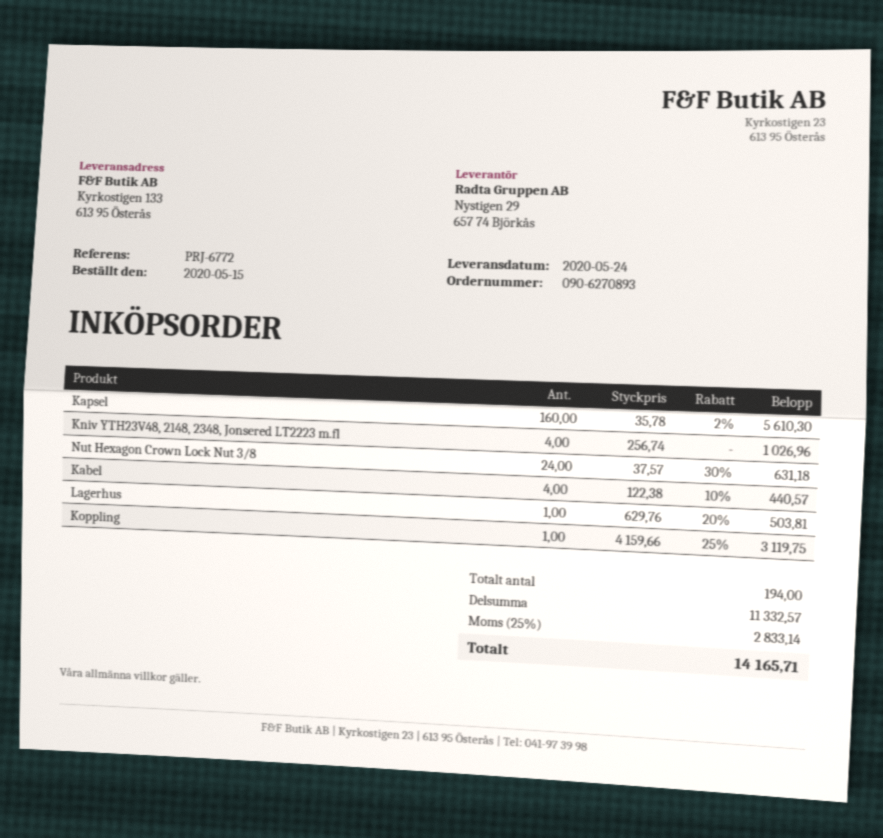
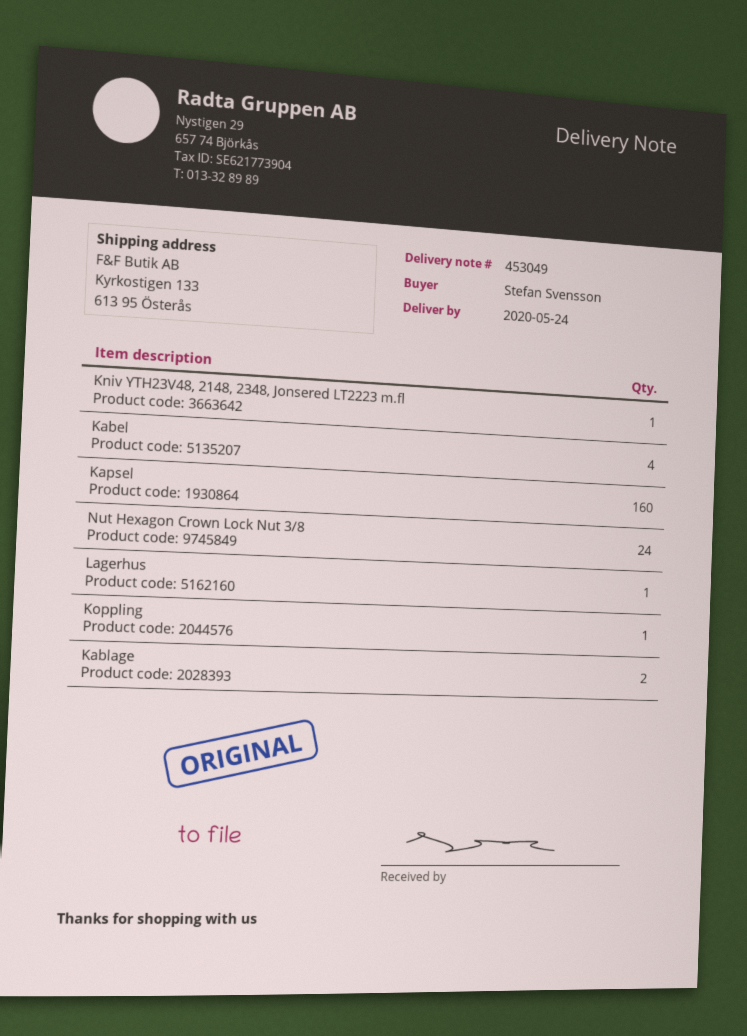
Kniv YTH23V48, 2148, 2348, Jonsered LT2223 m.fl: 4 -> 1
Kablage: none -> 2

